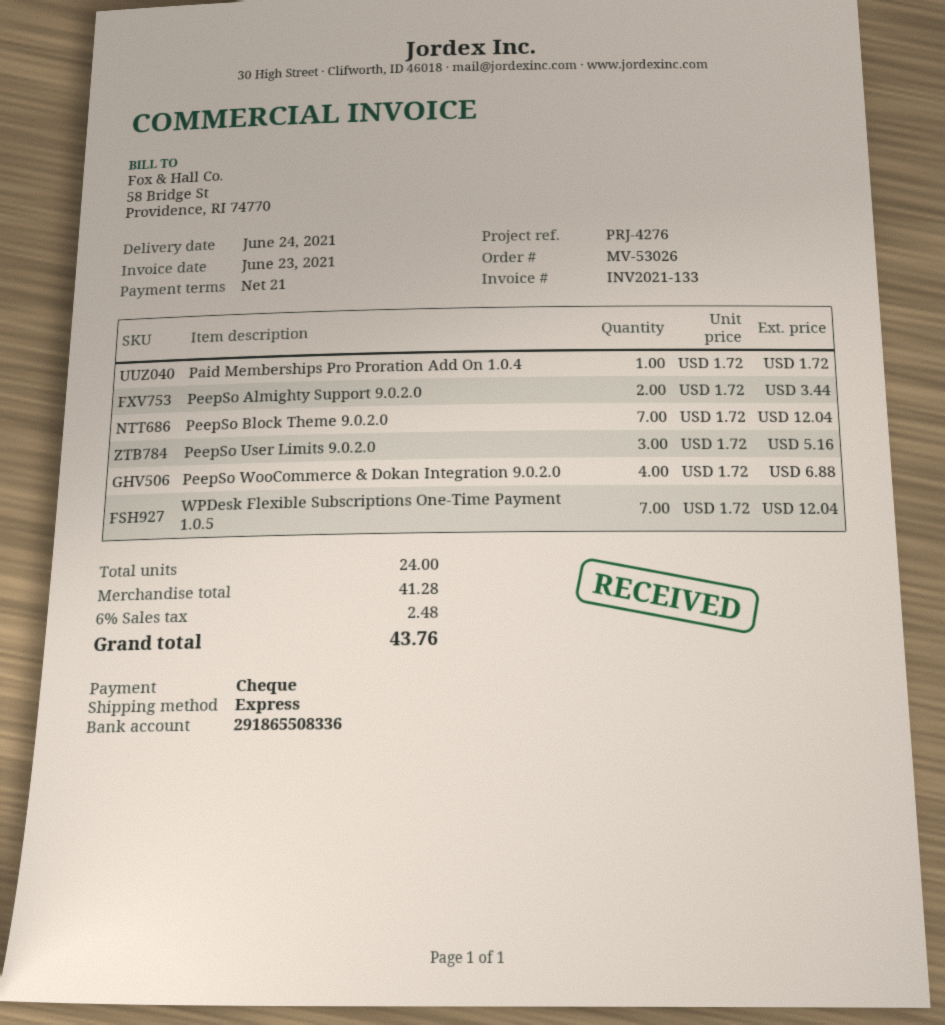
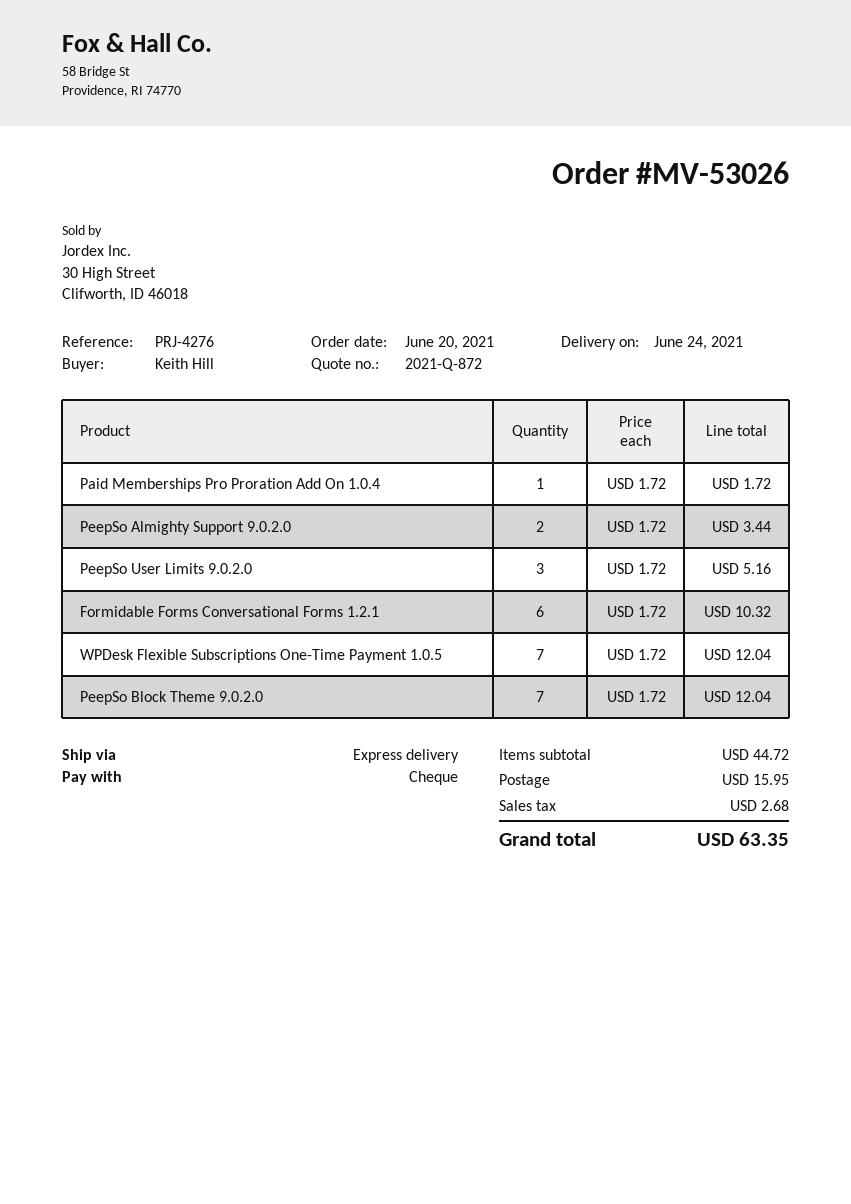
PeepSo WooCommerce & Dokan Integration 9.0.2.0: 4 x 1.72 = 6.88 -> none
Formidable Forms Conversational Forms 1.2.1: none -> 6 x 1.72 = 10.32
subtotal: 41.28 -> 44.72
shipping: none -> 15.95
tax: 2.48 -> 2.68
total: 43.76 -> 63.35

